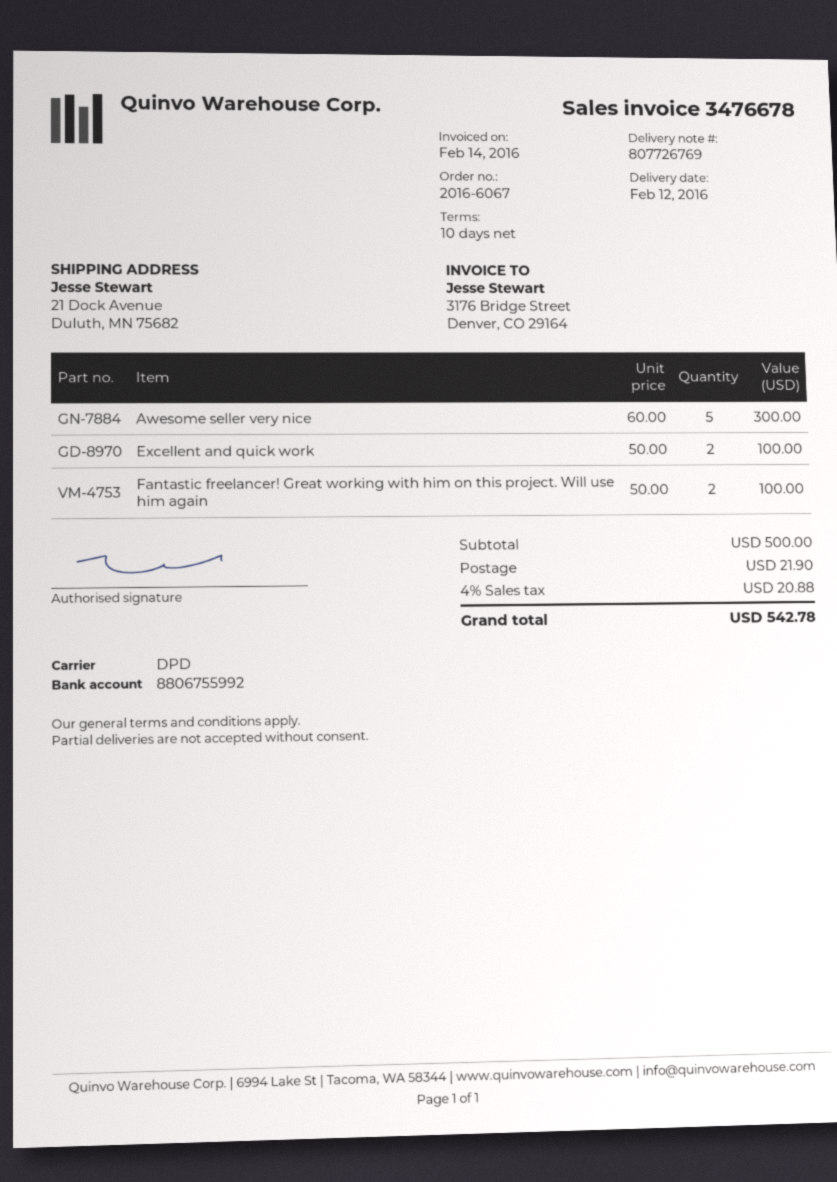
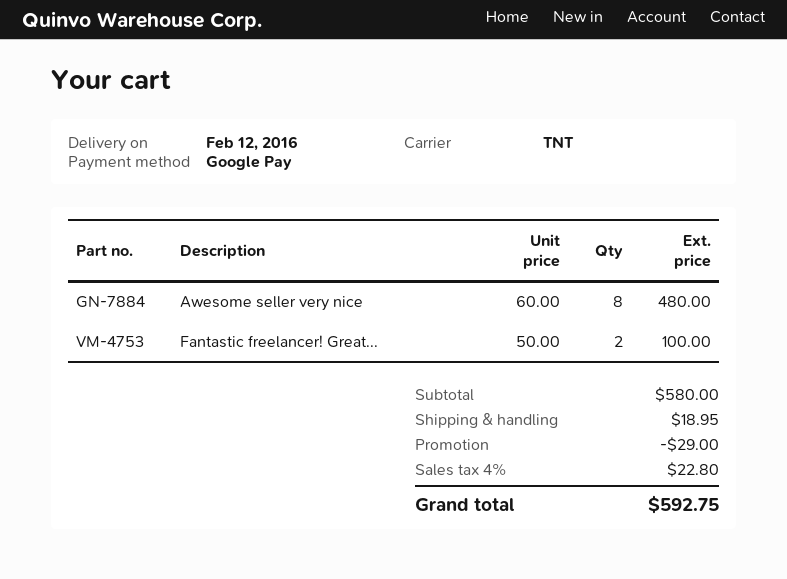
shipping method: DPD -> TNT
Awesome seller very nice: 5 x 60.00 = 300.00 -> 8 x 60.00 = 480.00
Excellent and quick work: 2 x 50.00 = 100.00 -> none
subtotal: 500.00 -> 580.00
discount: none -> 29.00
shipping: 21.90 -> 18.95
tax: 4% = 20.88 -> 4% = 22.80
total: 542.78 -> 592.75

